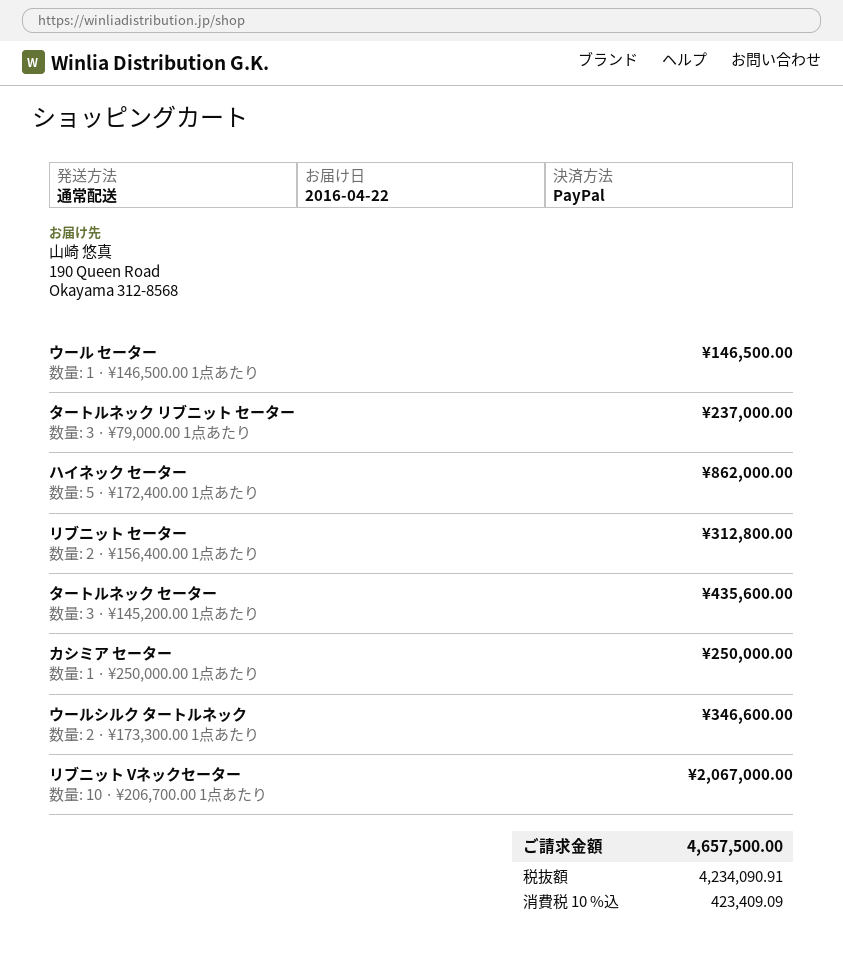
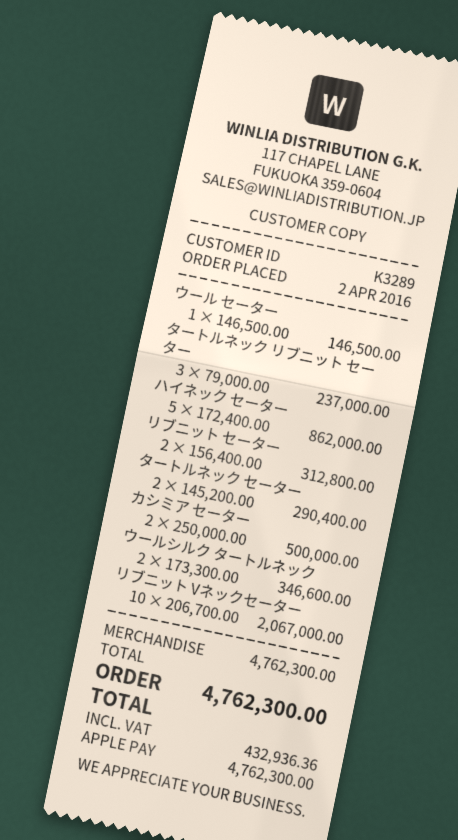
payment method: PayPal -> Apple Pay
タートルネック セーター: 3 x 145200.00 = 435600.00 -> 2 x 145200.00 = 290400.00
カシミア セーター: 1 x 250000.00 = 250000.00 -> 2 x 250000.00 = 500000.00
tax: 423409.09 -> 432936.36
total: 4657500.00 -> 4762300.00

